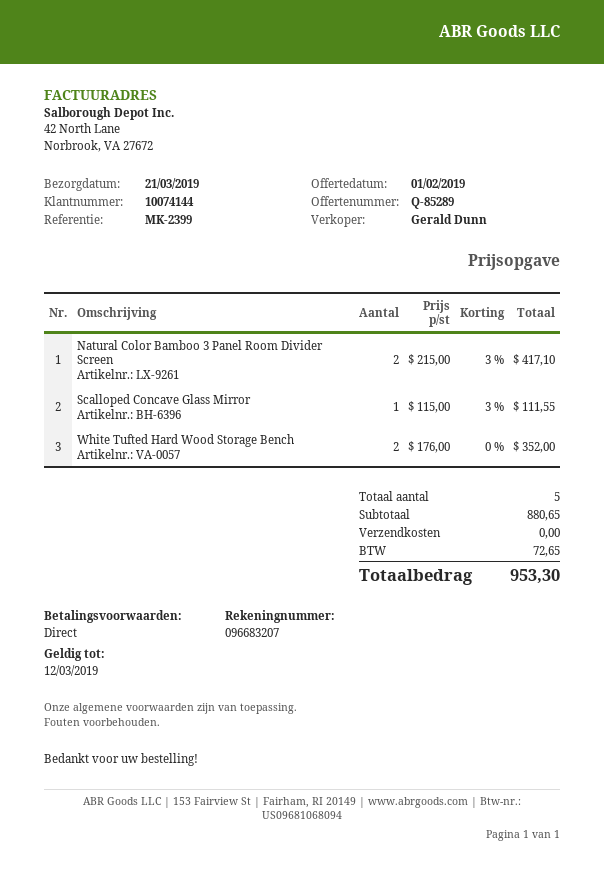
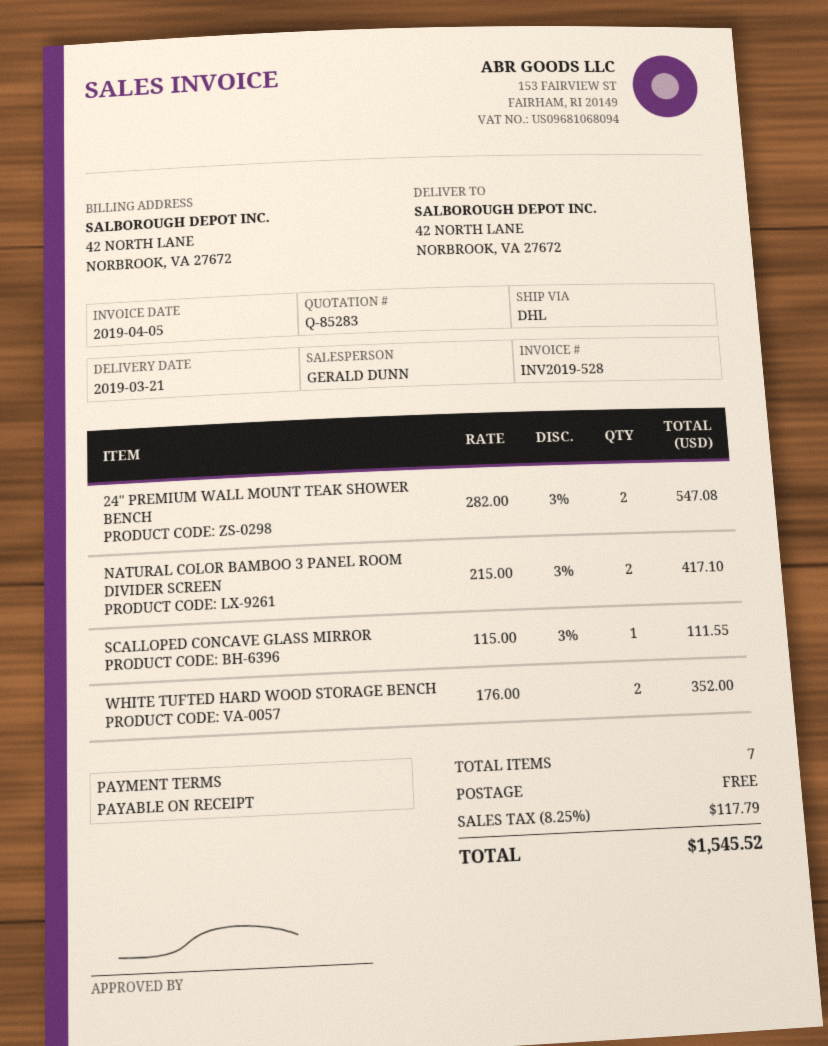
quote number: Q-85289 -> Q-85283
24" PREMIUM WALL MOUNT TEAK SHOWER BENCH: none -> 2 x 282.00 - 3% = 547.08
total quantity: 5 -> 7
tax: 72.65 -> 117.79
total: 953.30 -> 1545.52

